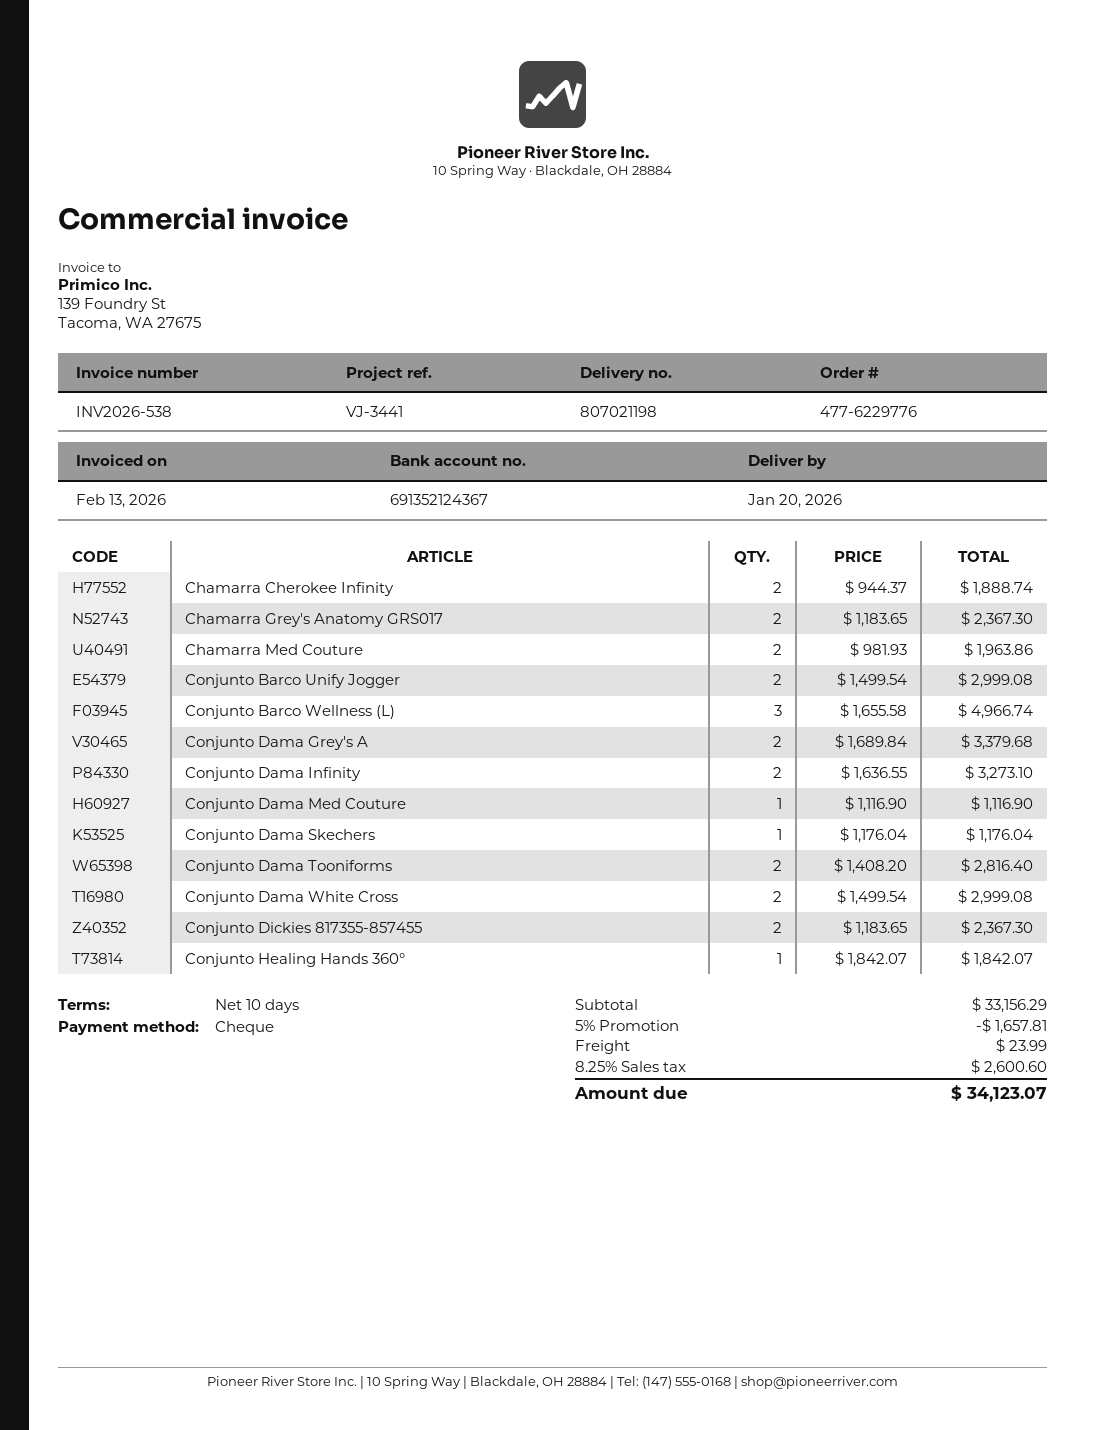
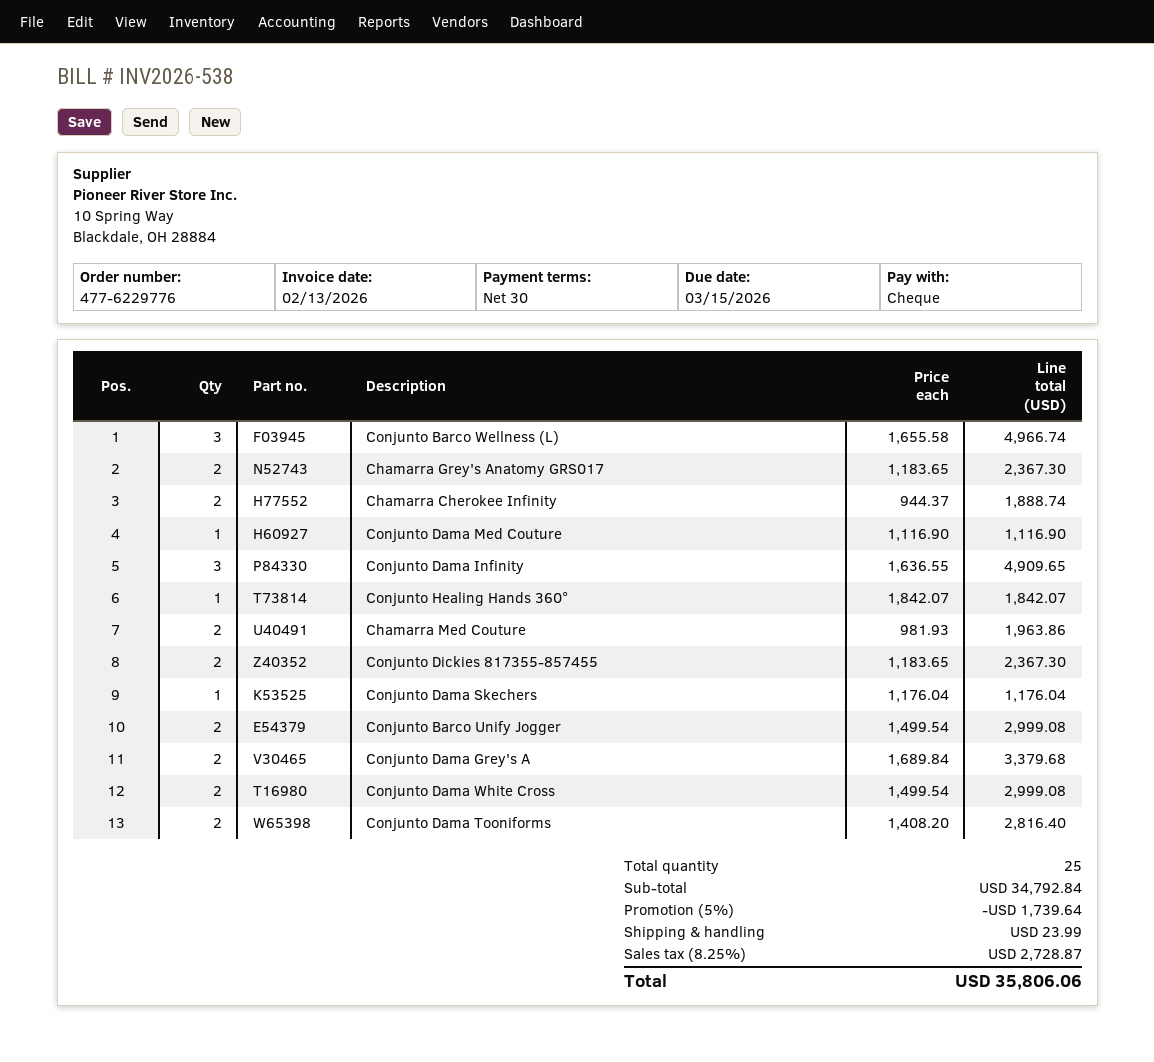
payment terms: 10 days -> 30 days
Conjunto Dama Infinity: 2 x 1636.55 = 3273.10 -> 3 x 1636.55 = 4909.65
subtotal: 33156.29 -> 34792.84
discount: 5% = 1657.81 -> 5% = 1739.64
tax: 8.25% = 2600.60 -> 8.25% = 2728.87
total: 34123.07 -> 35806.06

